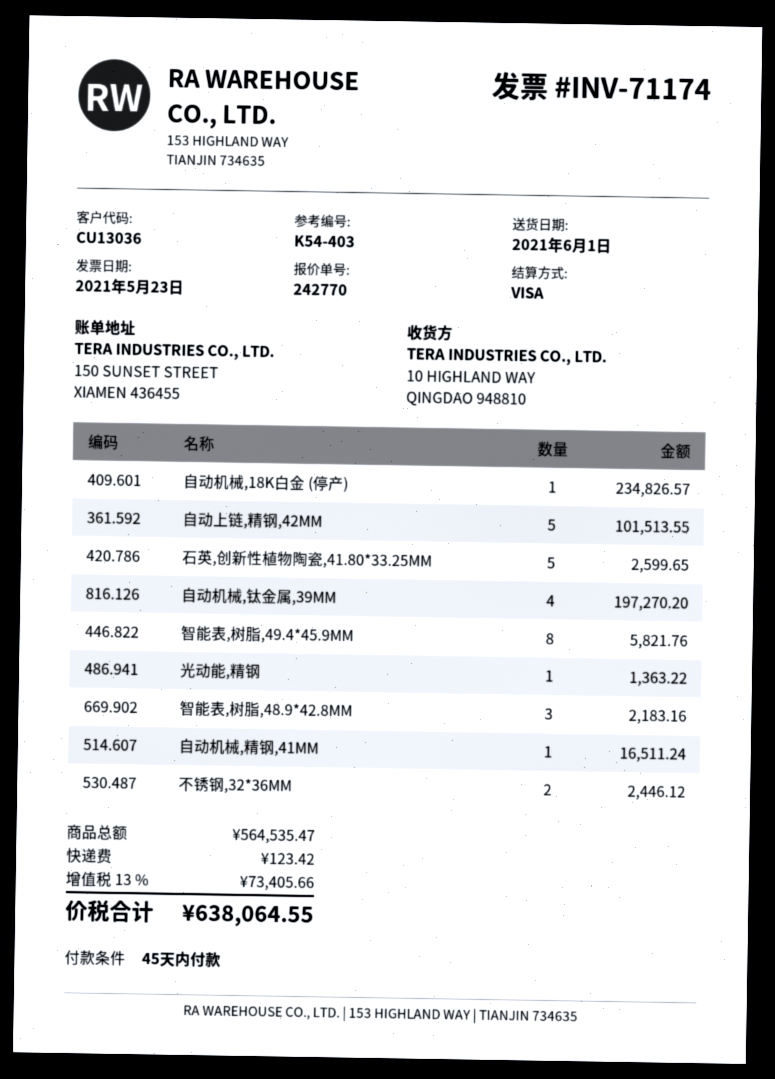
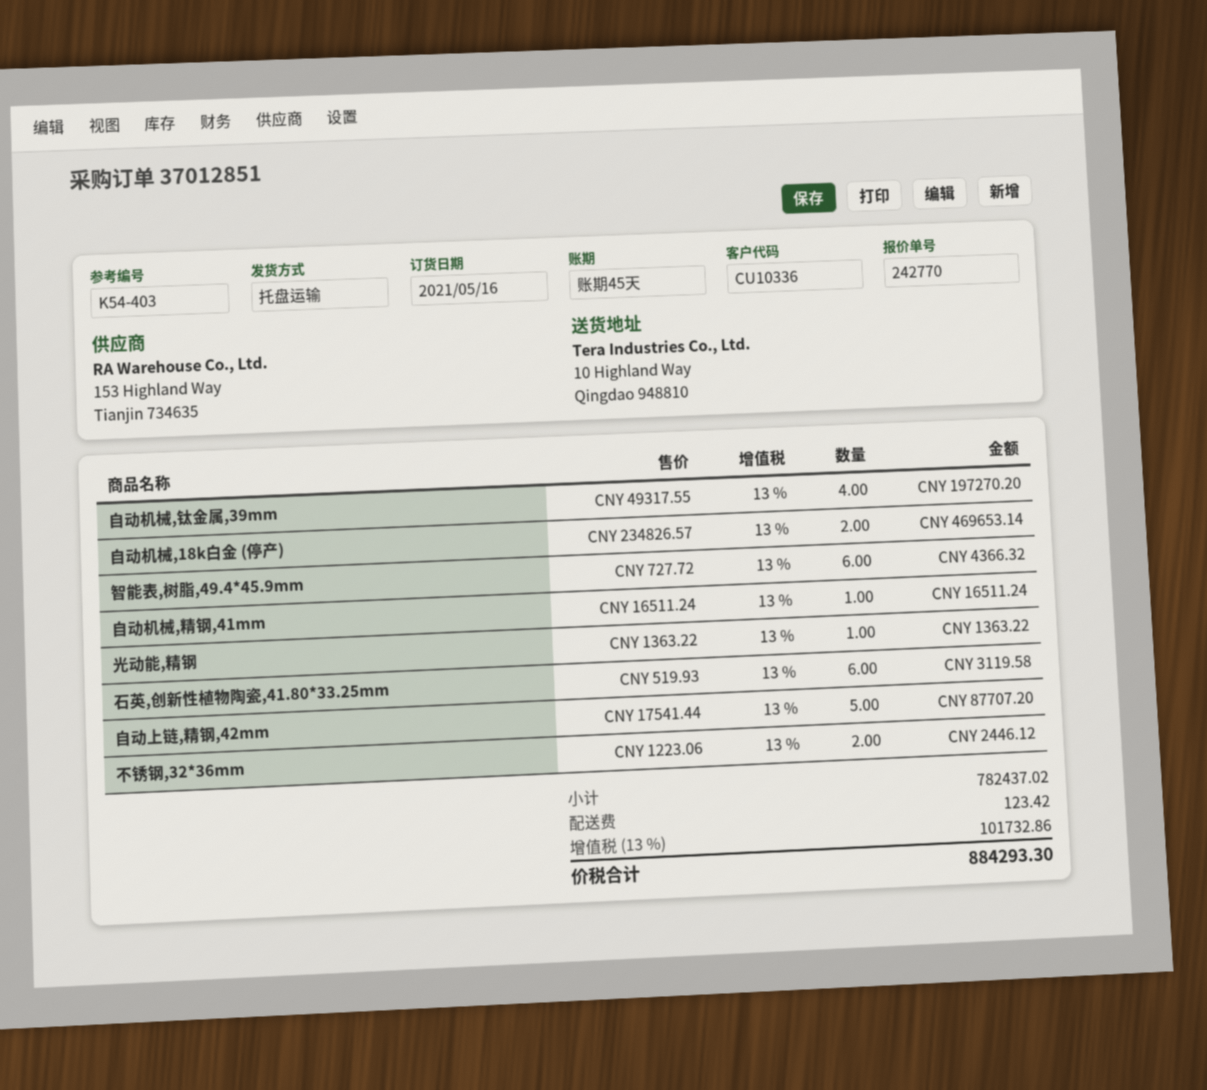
customer number: CU13036 -> CU10336
自动机械,18K白金 (停产): 1 for 234826.57 -> 2 for 469653.14
自动上链,精钢,42MM: 5 for 101513.55 -> 5 for 87707.20
石英,创新性植物陶瓷,41.80*33.25MM: 5 for 2599.65 -> 6 for 3119.58
智能表,树脂,49.4*45.9MM: 8 for 5821.76 -> 6 for 4366.32
智能表,树脂,48.9*42.8MM: 3 for 2183.16 -> none
subtotal: 564535.47 -> 782437.02
tax: 13% = 73405.66 -> 13% = 101732.86
total: 638064.55 -> 884293.30

